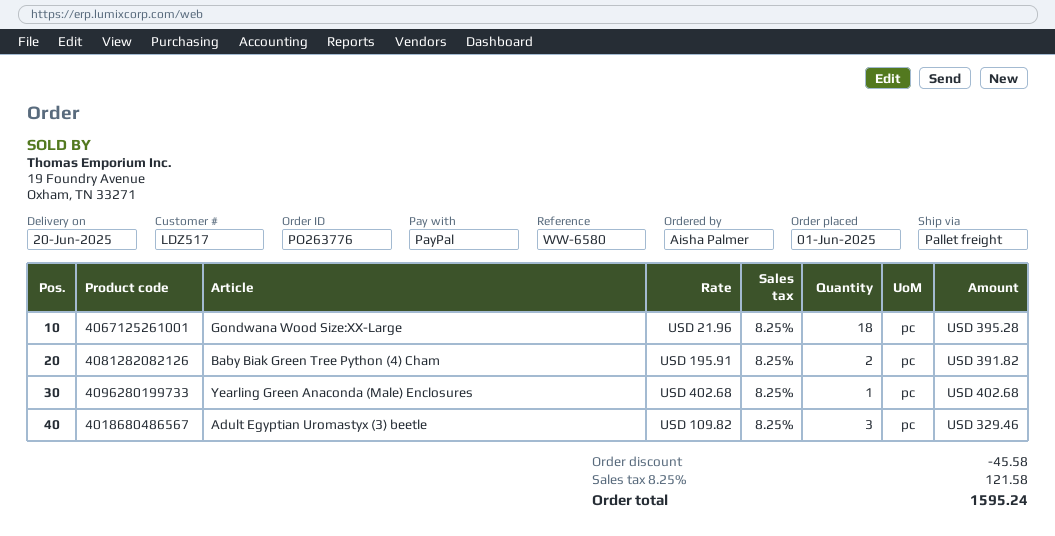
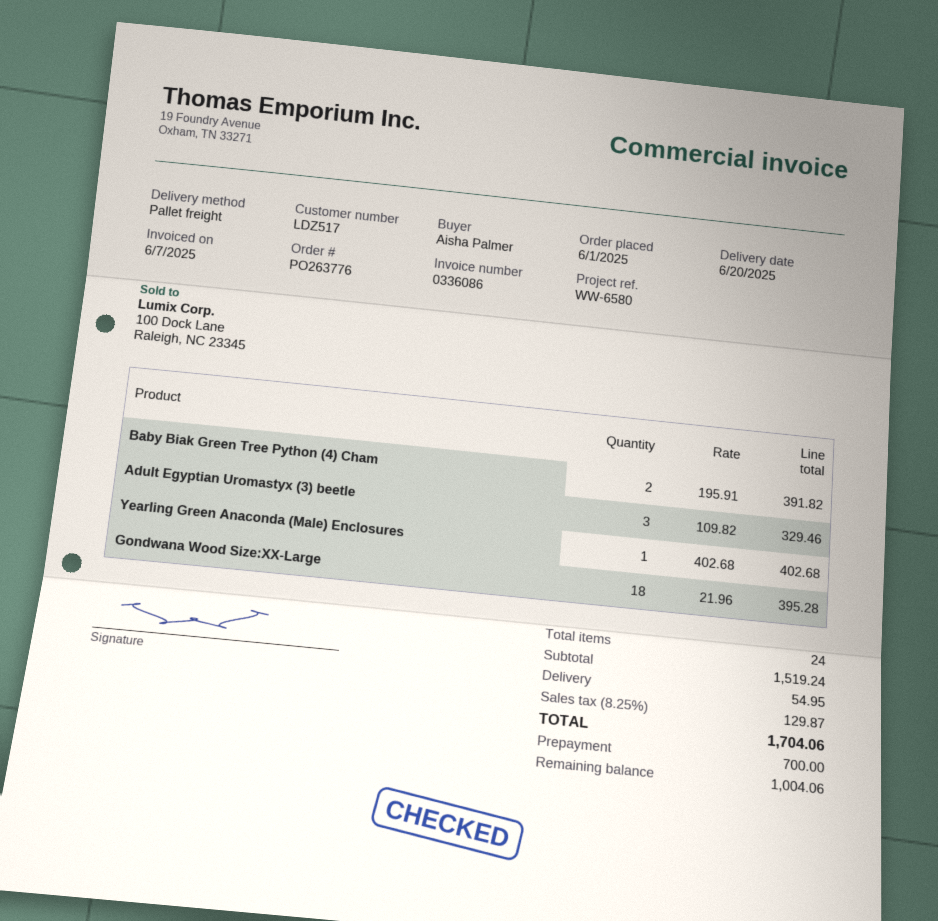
discount: 45.58 -> none
shipping: none -> 54.95
tax: 8.25% = 121.58 -> 8.25% = 129.87
total: 1595.24 -> 1704.06

